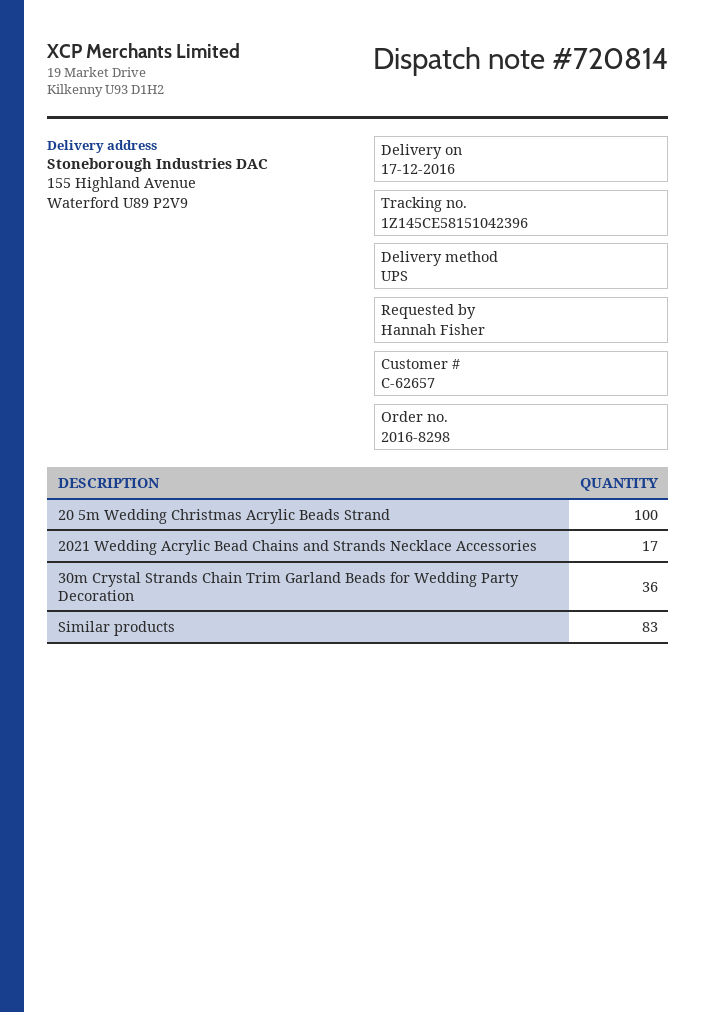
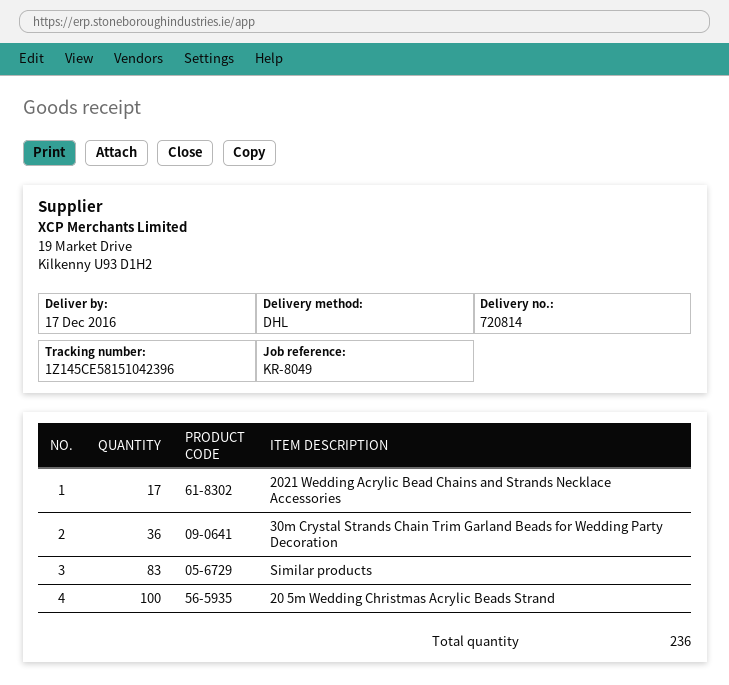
shipping method: UPS -> DHL

